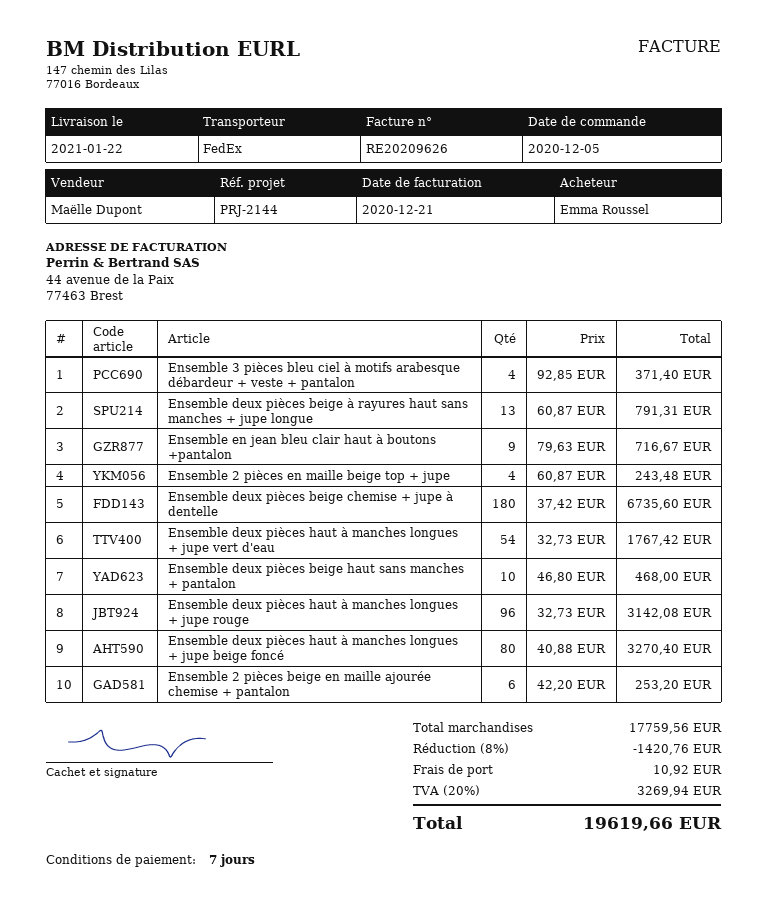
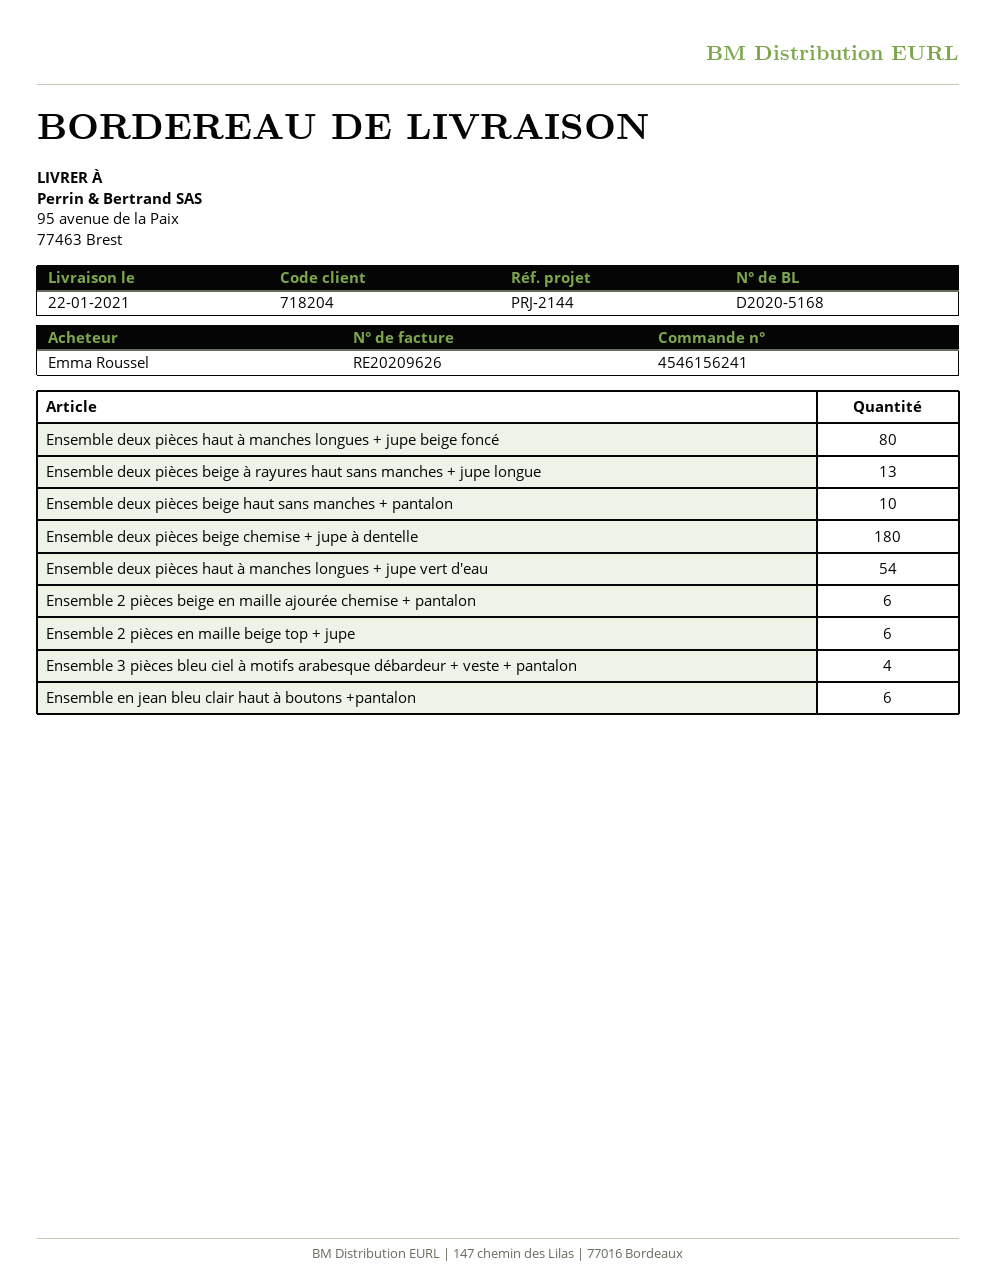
Ensemble en jean bleu clair haut à boutons +pantalon: 9 -> 6
Ensemble 2 pièces en maille beige top + jupe: 4 -> 6
Ensemble deux pièces haut à manches longues + jupe rouge: 96 -> none

